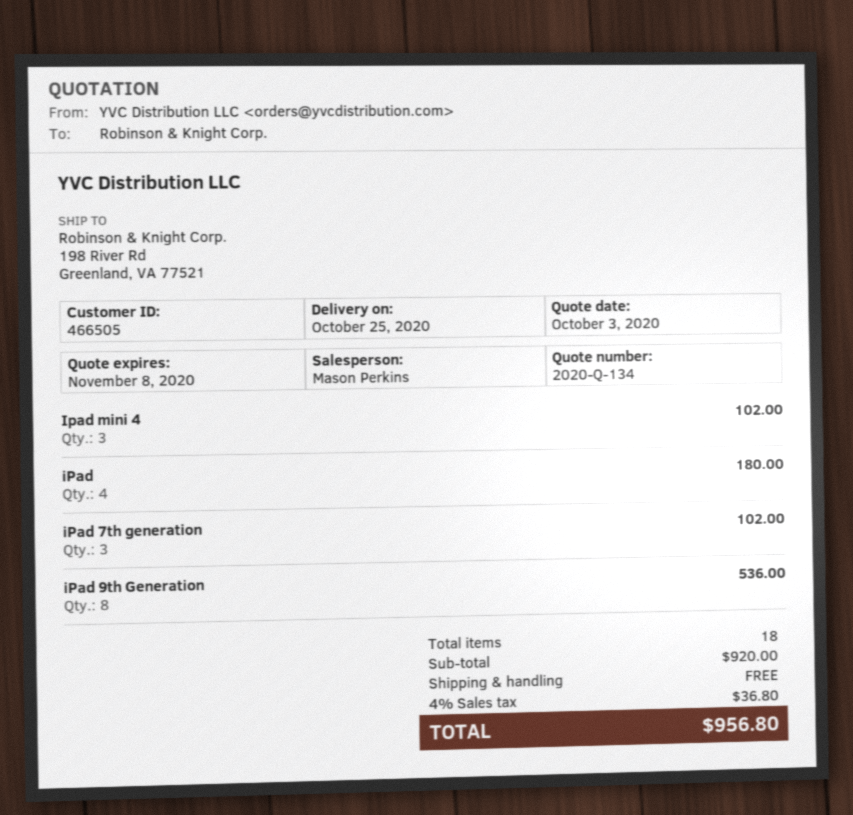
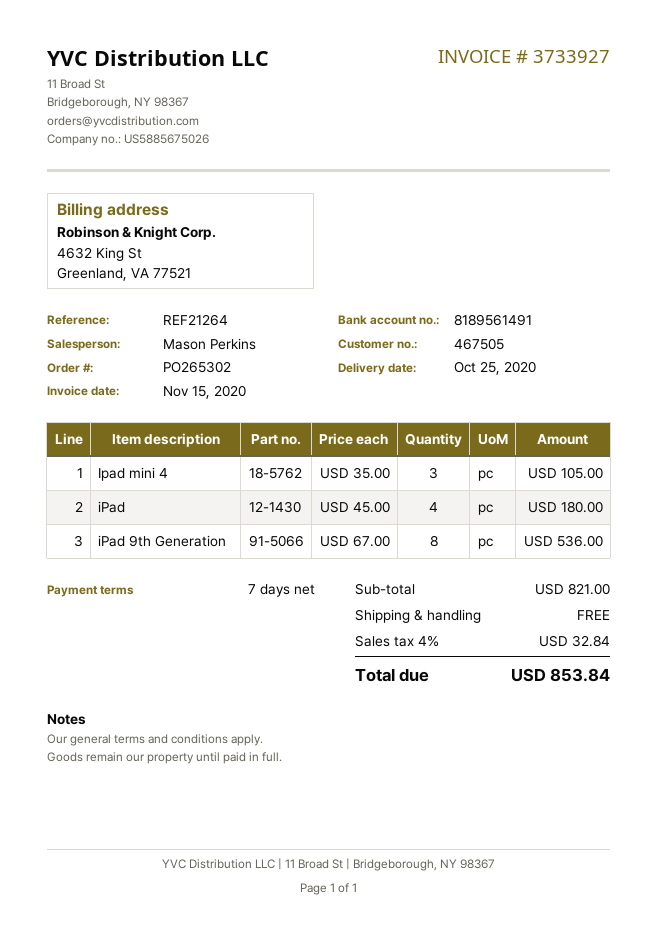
customer number: 466505 -> 467505
Ipad mini 4: 3 for 102.00 -> 3 for 105.00
iPad 7th generation: 3 for 102.00 -> none
subtotal: 920.00 -> 821.00
tax: 4% = 36.80 -> 4% = 32.84
total: 956.80 -> 853.84

